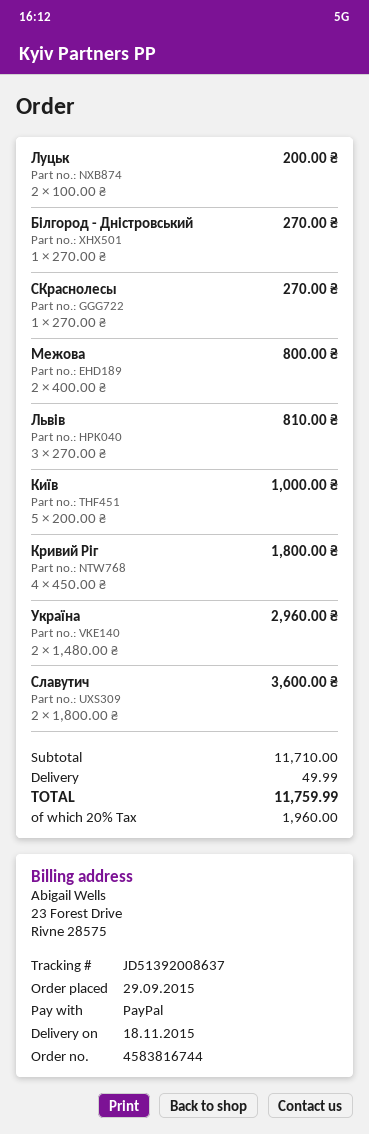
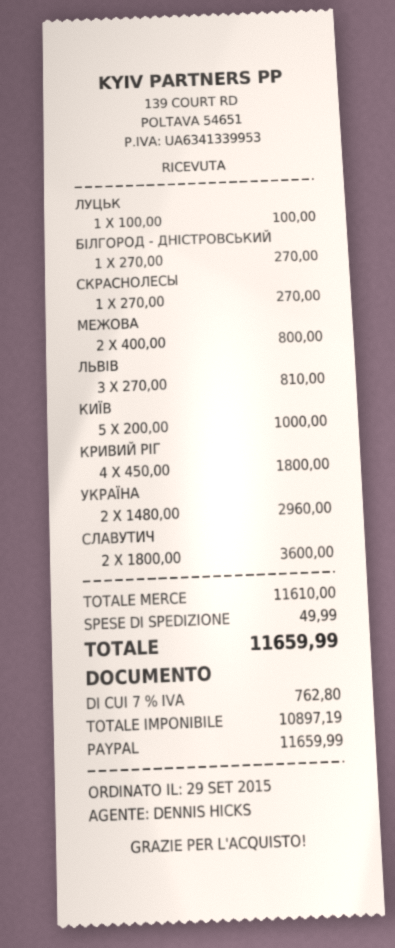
Луцьк: 2 x 100.00 = 200.00 -> 1 x 100.00 = 100.00
subtotal: 11710.00 -> 11610.00
tax: 20% = 1960.00 -> 7% = 762.80
total: 11759.99 -> 11659.99

